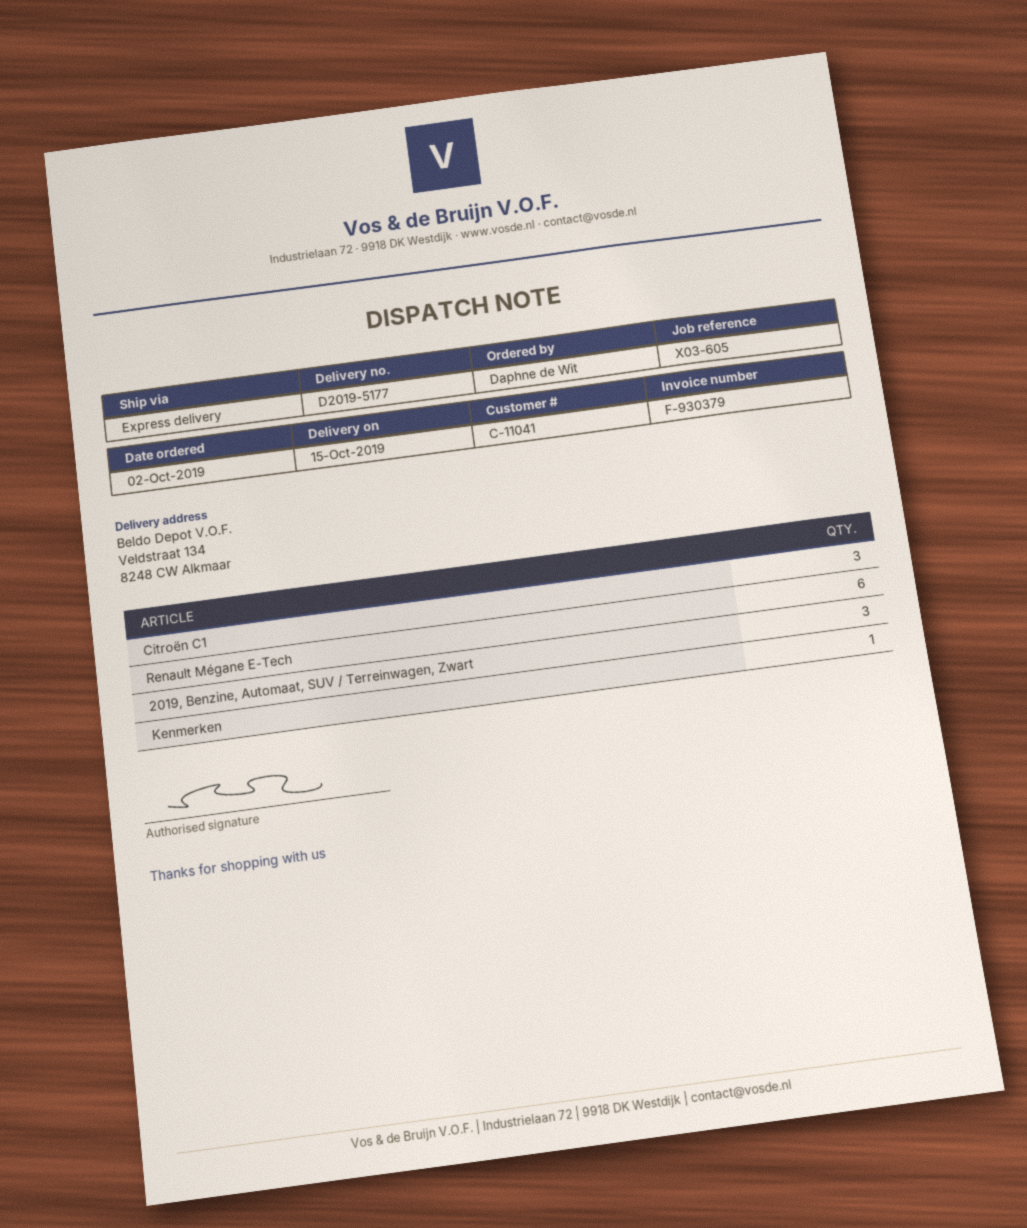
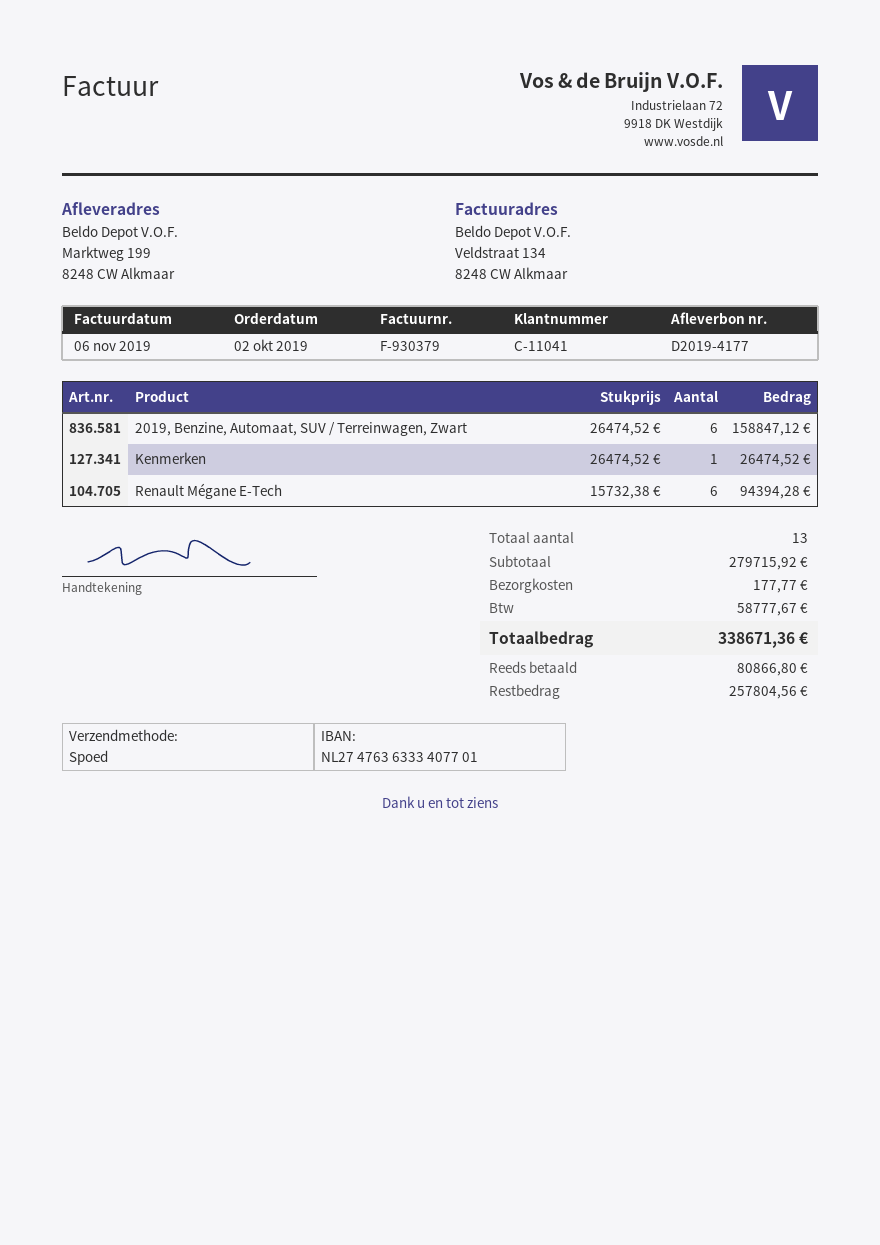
delivery note number: D2019-5177 -> D2019-4177
ship to: Veldstraat 134, 8248 CW Alkmaar -> Marktweg 199, 8248 CW Alkmaar
Citroën C1: 3 -> none
2019, Benzine, Automaat, SUV / Terreinwagen, Zwart: 3 -> 6

